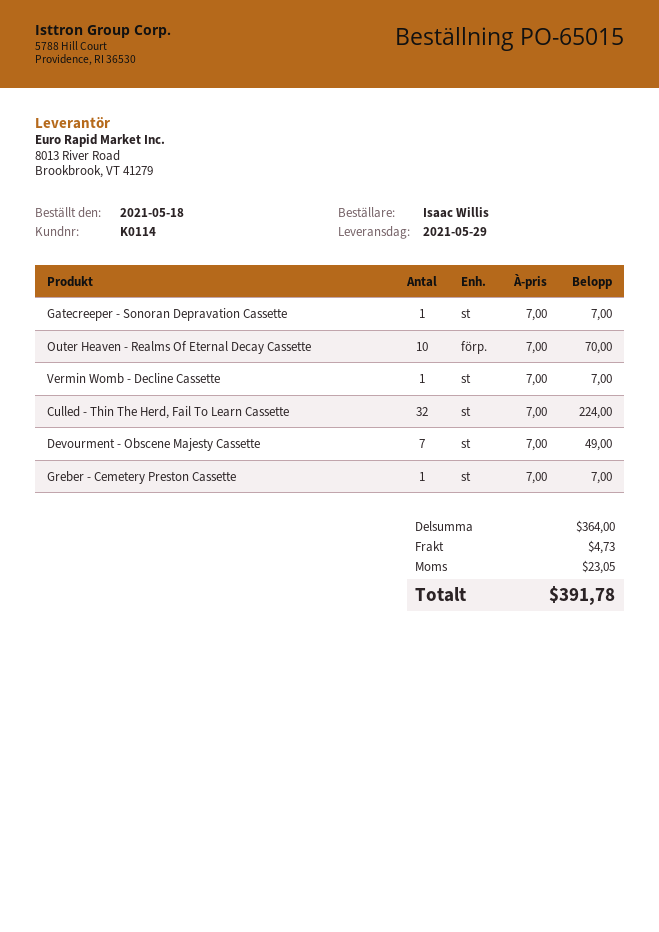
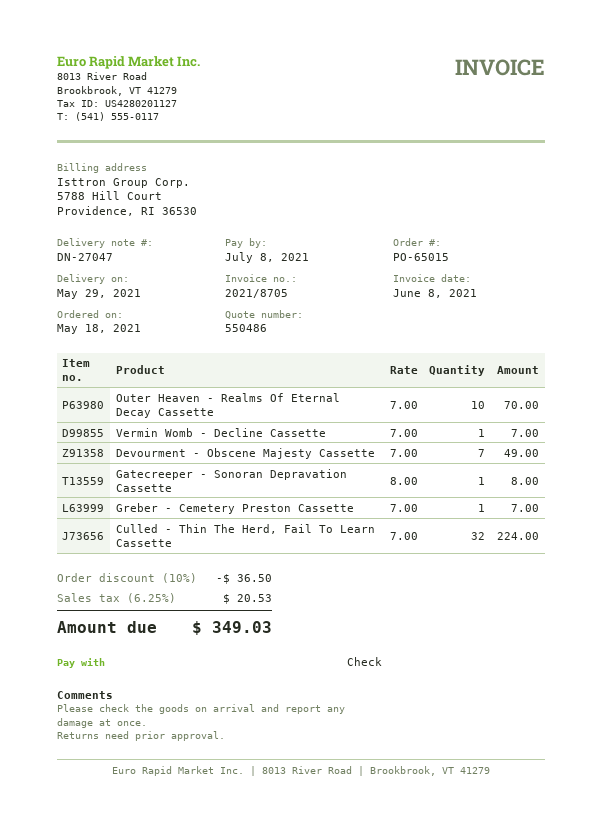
Gatecreeper - Sonoran Depravation Cassette: 1 x 7.00 = 7.00 -> 1 x 8.00 = 8.00
discount: none -> 10% = 36.50
shipping: 4.73 -> none
tax: 23.05 -> 20.53
total: 391.78 -> 349.03

